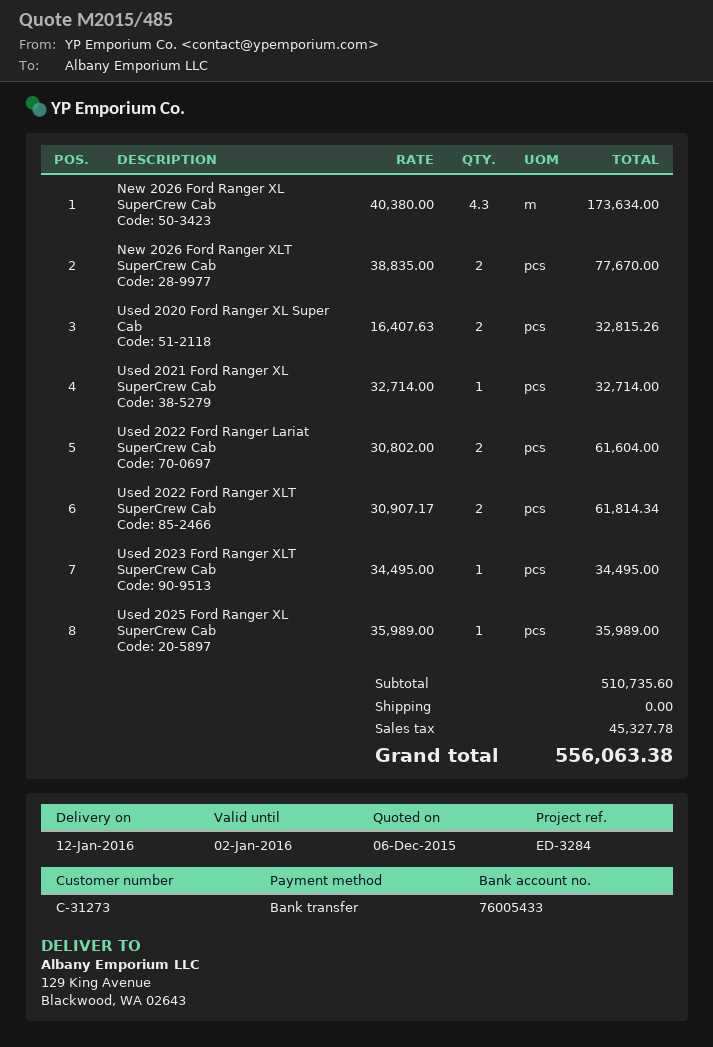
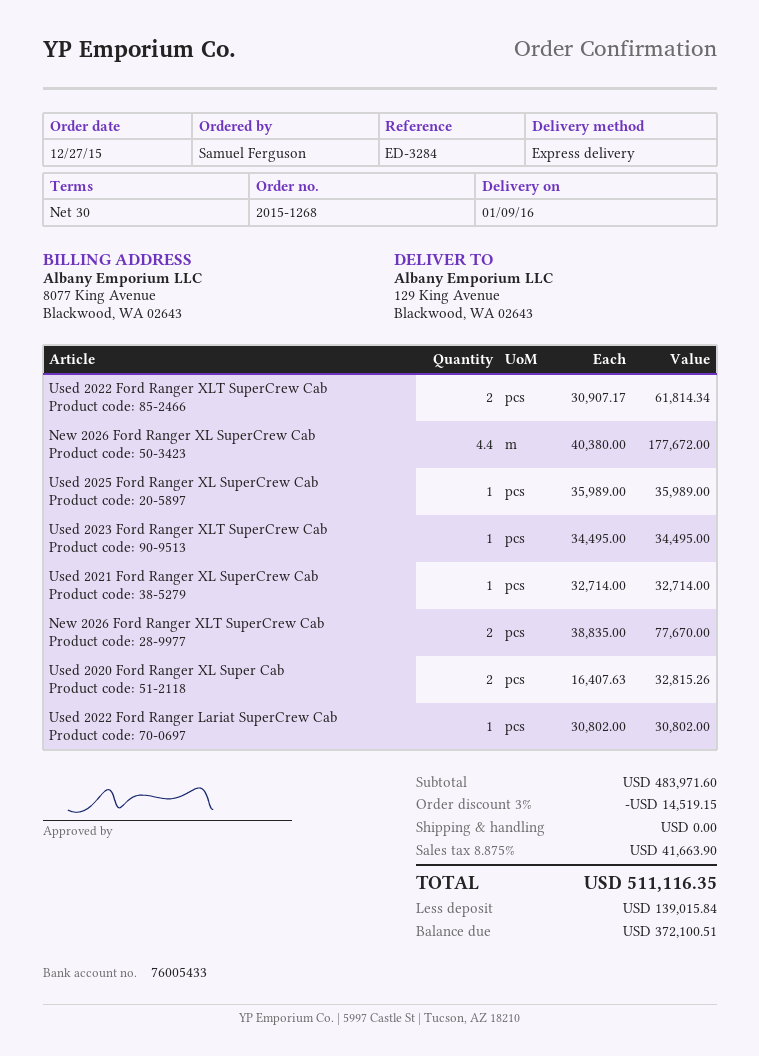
delivery date: 2016-01-12 -> 2016-01-09
New 2026 Ford Ranger XL SuperCrew Cab: 4.3 x 40380.00 = 173634.00 -> 4.4 x 40380.00 = 177672.00
Used 2022 Ford Ranger Lariat SuperCrew Cab: 2 x 30802.00 = 61604.00 -> 1 x 30802.00 = 30802.00
subtotal: 510735.60 -> 483971.60
discount: none -> 3% = 14519.15
tax: 45327.78 -> 41663.90
total: 556063.38 -> 511116.35

